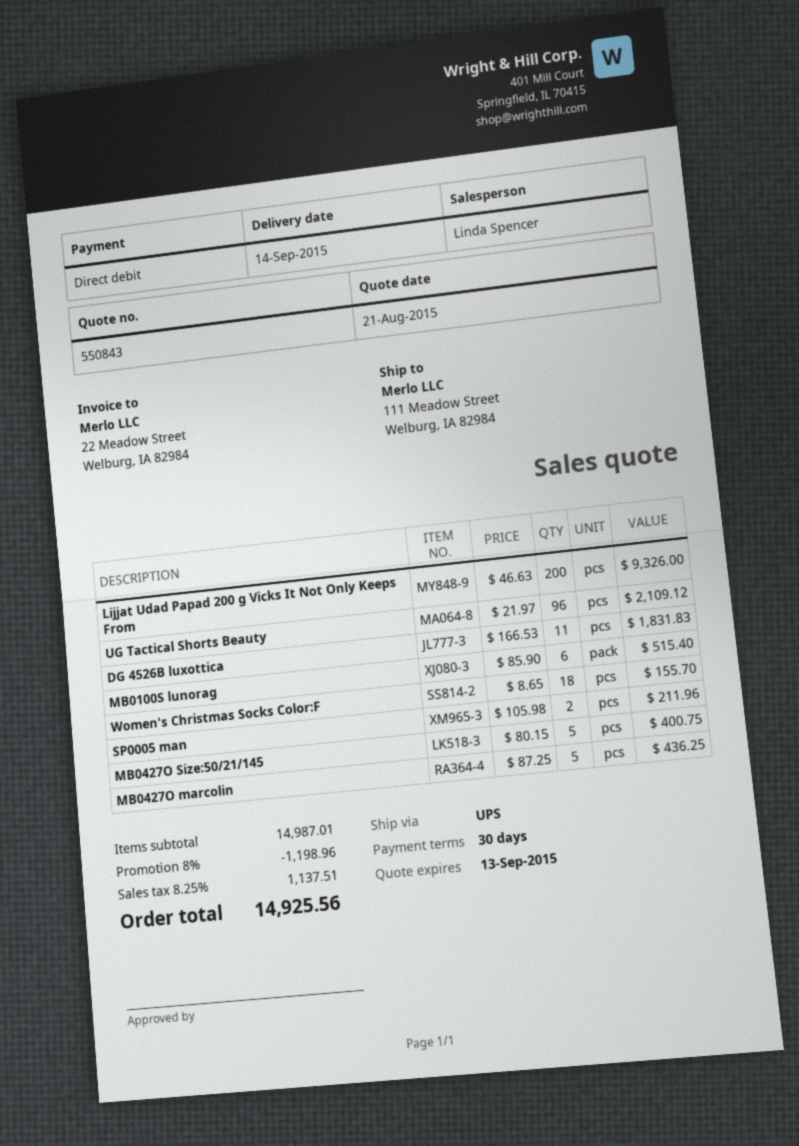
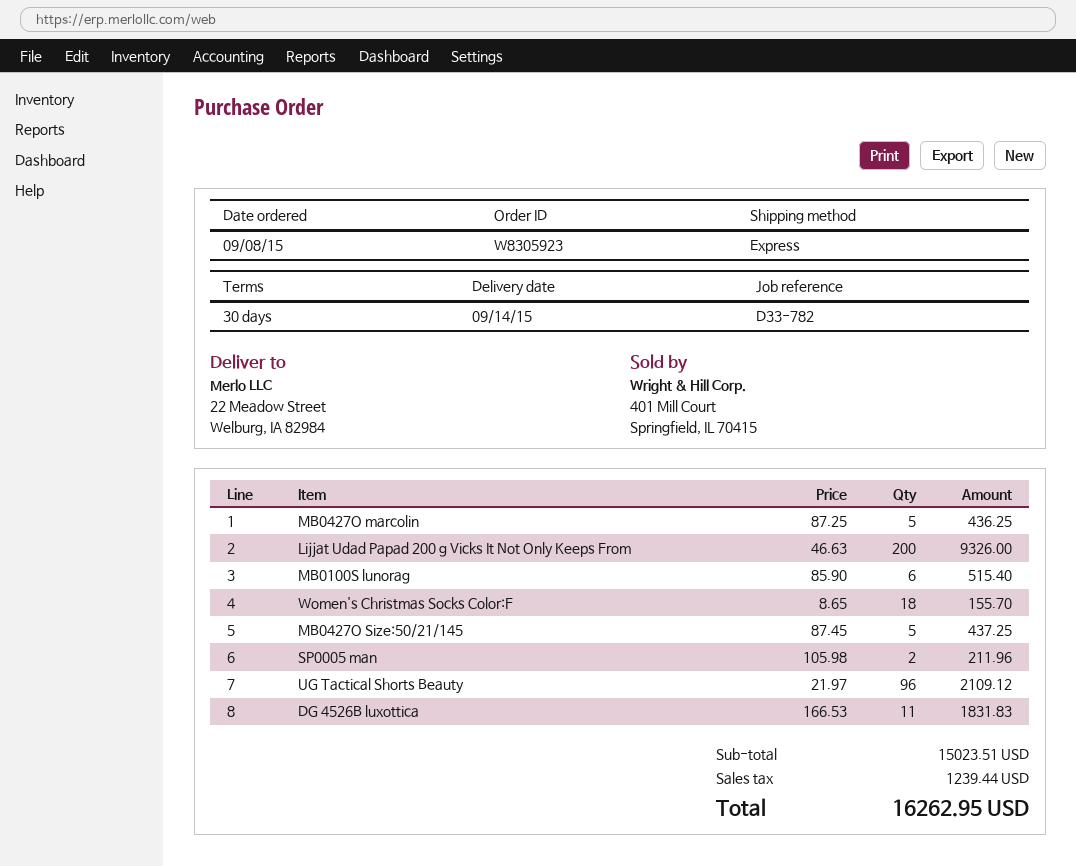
shipping method: UPS -> express
ship to: 111 Meadow Street, Welburg, IA 82984 -> 22 Meadow Street, Welburg, IA 82984
MB0427O Size:50/21/145: 5 x 80.15 = 400.75 -> 5 x 87.45 = 437.25
subtotal: 14987.01 -> 15023.51
discount: 8% = 1198.96 -> none
tax: 1137.51 -> 1239.44
total: 14925.56 -> 16262.95

